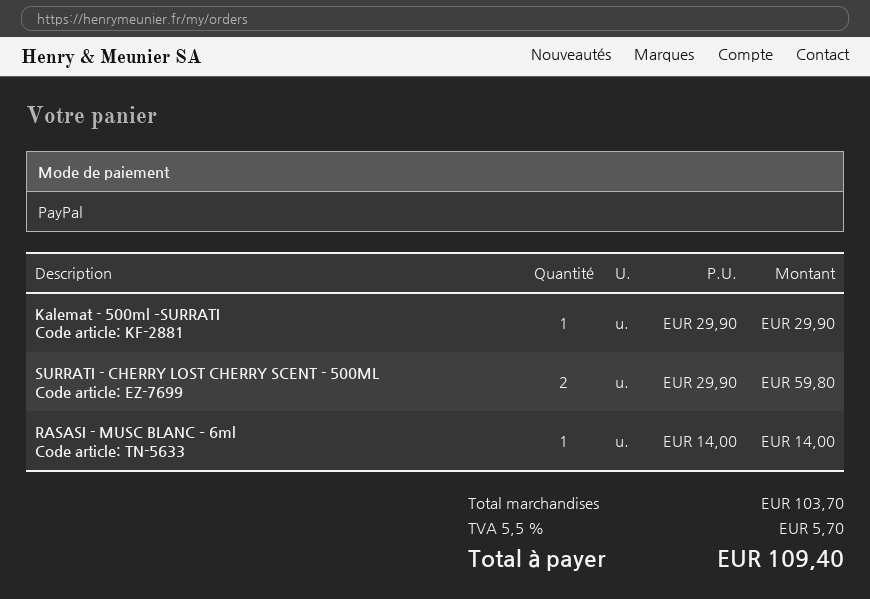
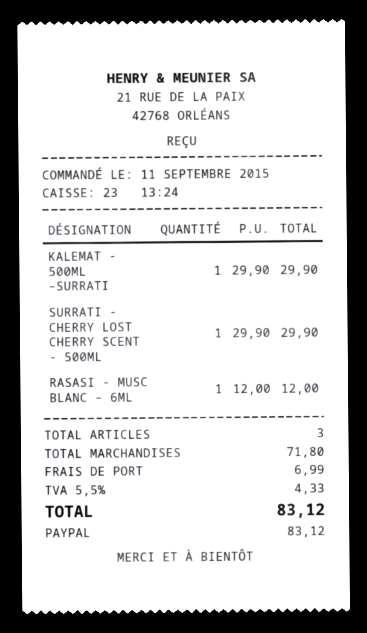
SURRATI - CHERRY LOST CHERRY SCENT - 500ML: 2 x 29.90 = 59.80 -> 1 x 29.90 = 29.90
RASASI - MUSC BLANC – 6ml: 1 x 14.00 = 14.00 -> 1 x 12.00 = 12.00
subtotal: 103.70 -> 71.80
shipping: none -> 6.99
tax: 5.5% = 5.70 -> 5.5% = 4.33
total: 109.40 -> 83.12

